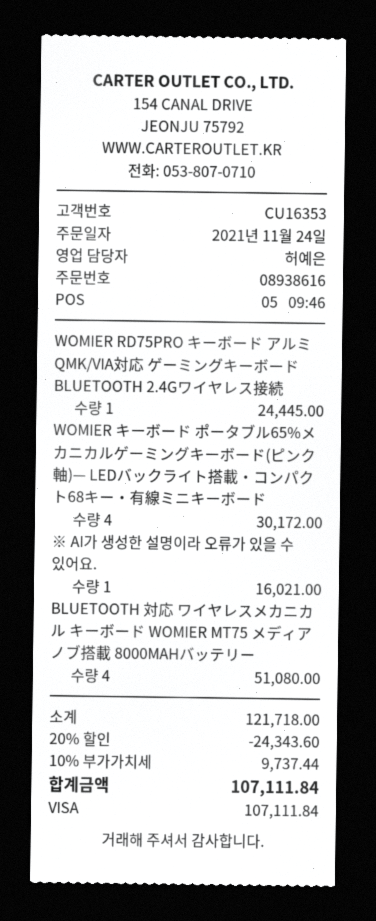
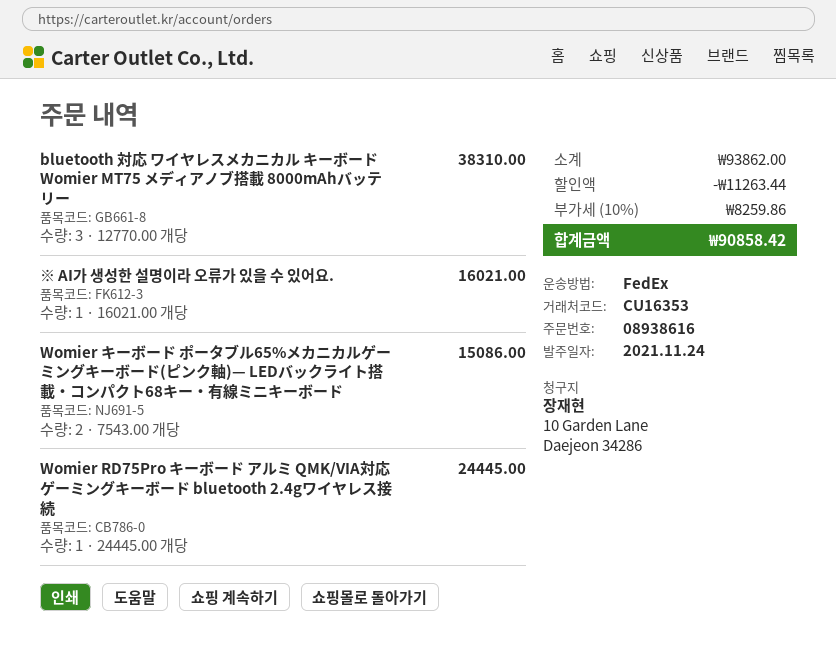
WOMIER キーボード ポータブル65%メカニカルゲーミングキーボード(ピンク軸)— LEDバックライト搭載・コンパクト68キー・有線ミニキーボード: 4 for 30172.00 -> 2 for 15086.00
BLUETOOTH 対応 ワイヤレスメカニカル キーボード WOMIER MT75 メディアノブ搭載 8000MAHバッテリー: 4 for 51080.00 -> 3 for 38310.00
subtotal: 121718.00 -> 93862.00
discount: 24343.60 -> 11263.44
tax: 10% = 9737.44 -> 10% = 8259.86
total: 107111.84 -> 90858.42

